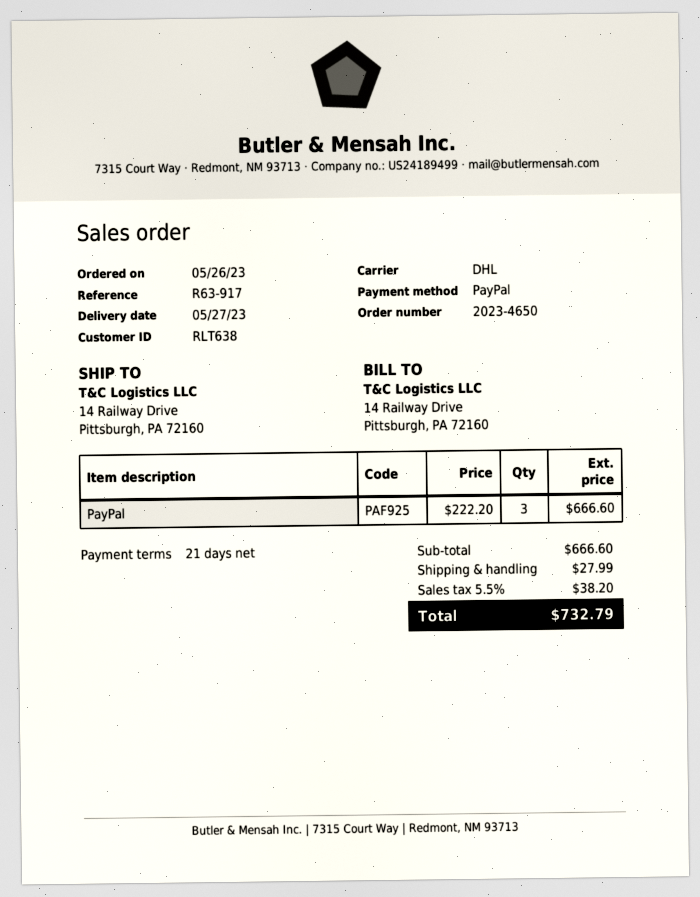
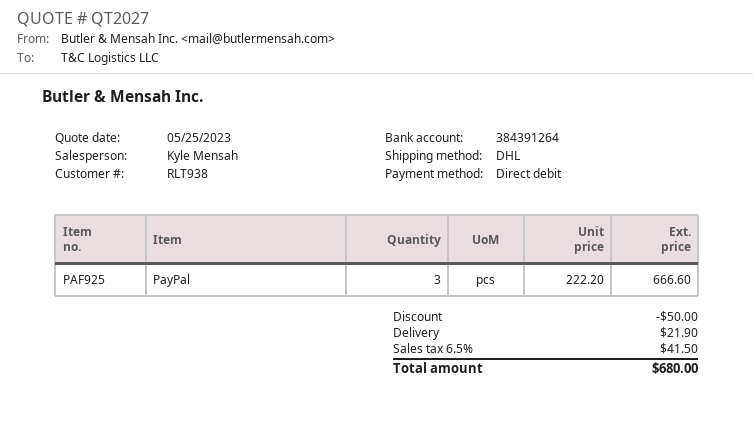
customer number: RLT638 -> RLT938
payment method: PayPal -> direct debit
discount: none -> 50.00
shipping: 27.99 -> 21.90
tax: 5.5% = 38.20 -> 6.5% = 41.50
total: 732.79 -> 680.00

